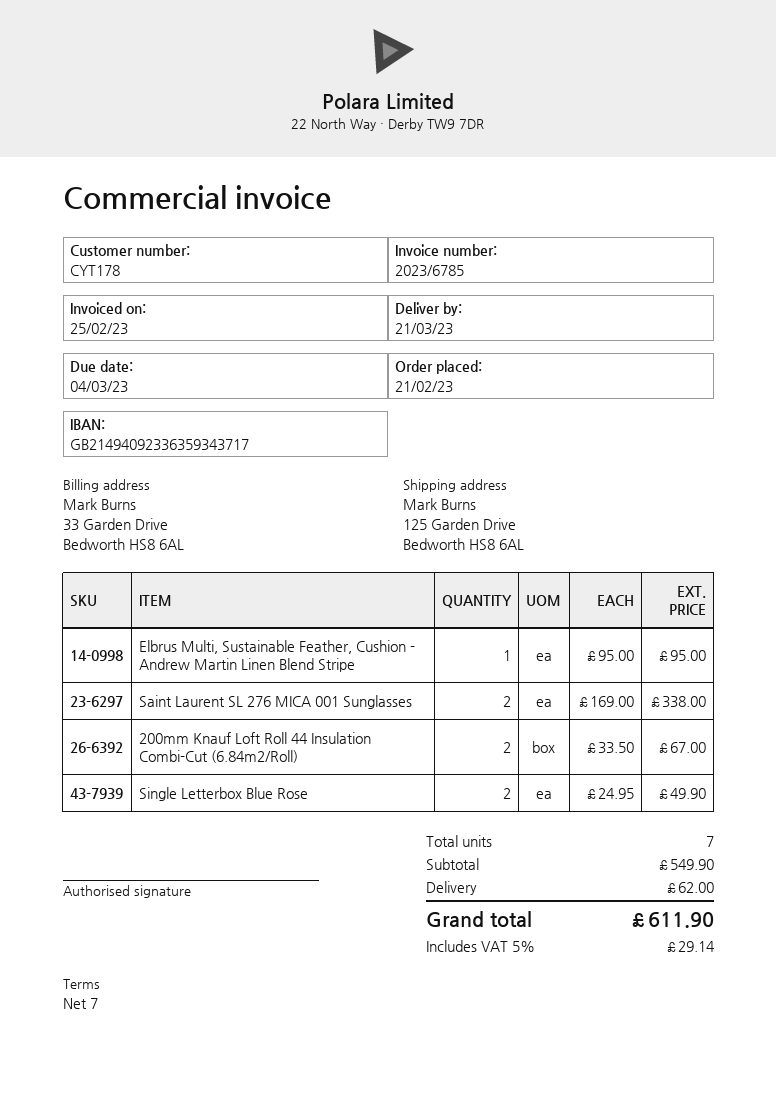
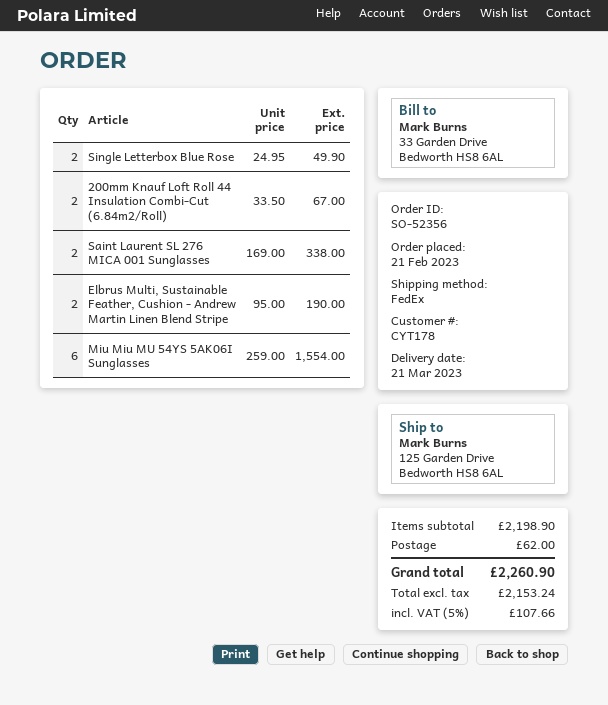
Elbrus Multi, Sustainable Feather, Cushion - Andrew Martin Linen Blend Stripe: 1 x 95.00 = 95.00 -> 2 x 95.00 = 190.00
Miu Miu MU 54YS 5AK06I Sunglasses: none -> 6 x 259.00 = 1554.00
subtotal: 549.90 -> 2198.90
tax: 5% = 29.14 -> 5% = 107.66
total: 611.90 -> 2260.90

